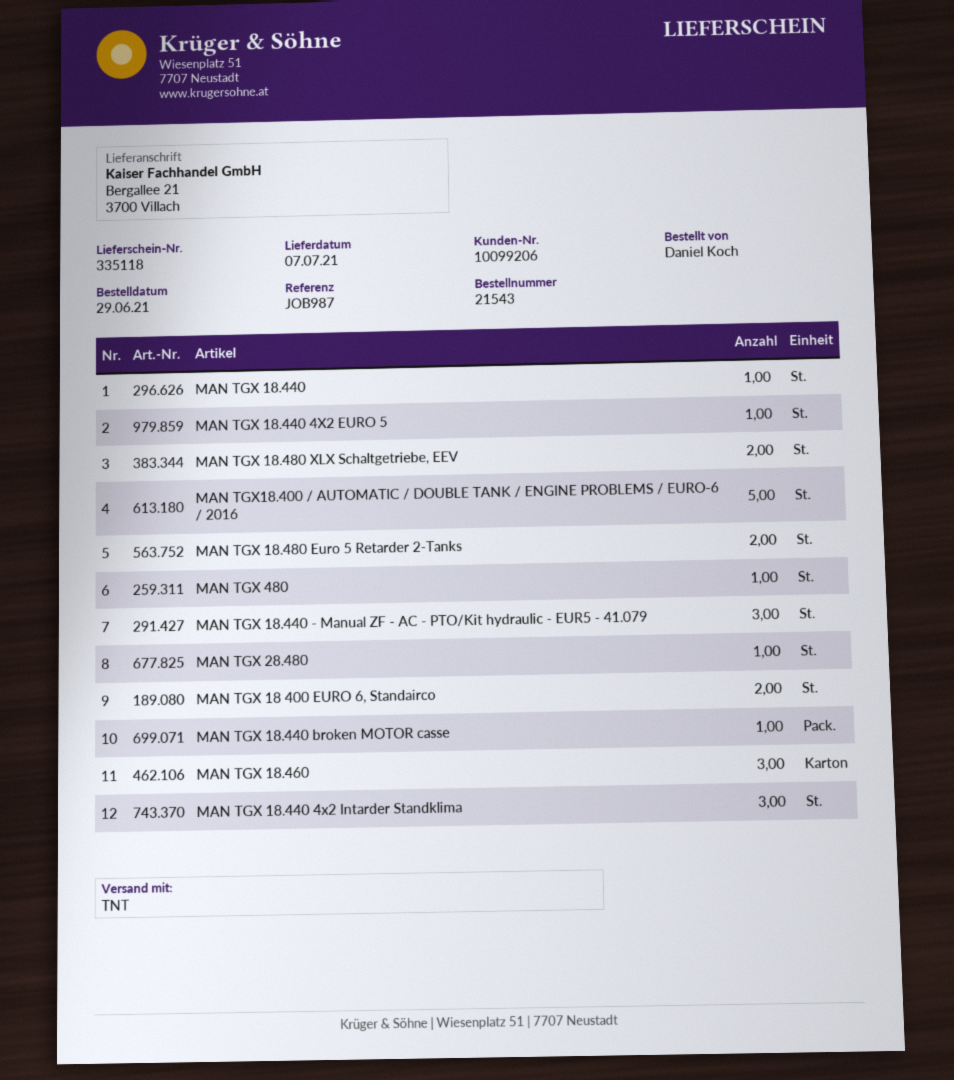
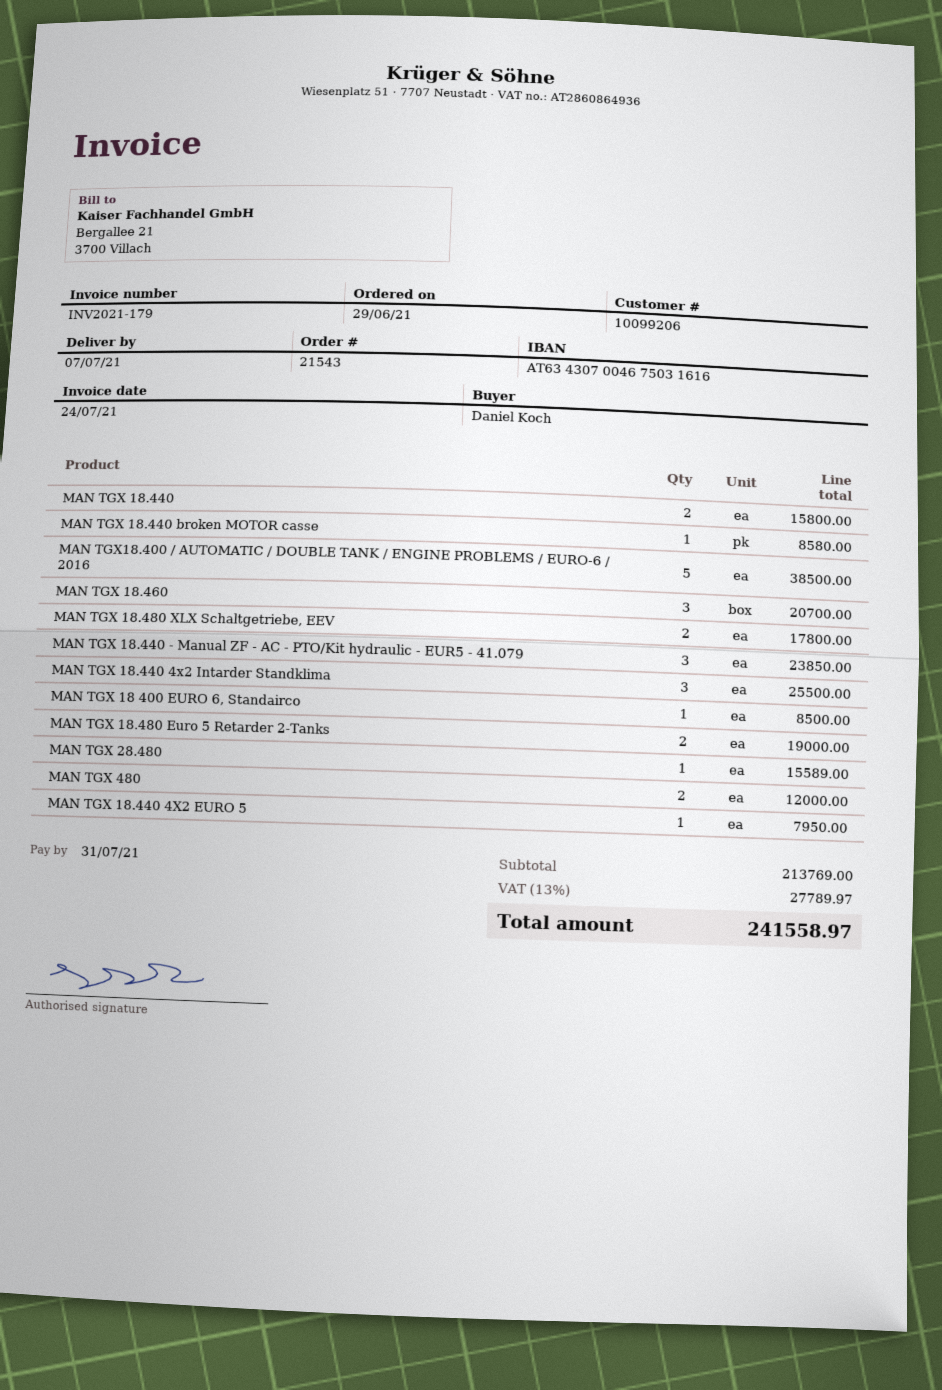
MAN TGX 18.440: 1 -> 2
MAN TGX 480: 1 -> 2
MAN TGX 18 400 EURO 6, Standairco: 2 -> 1

